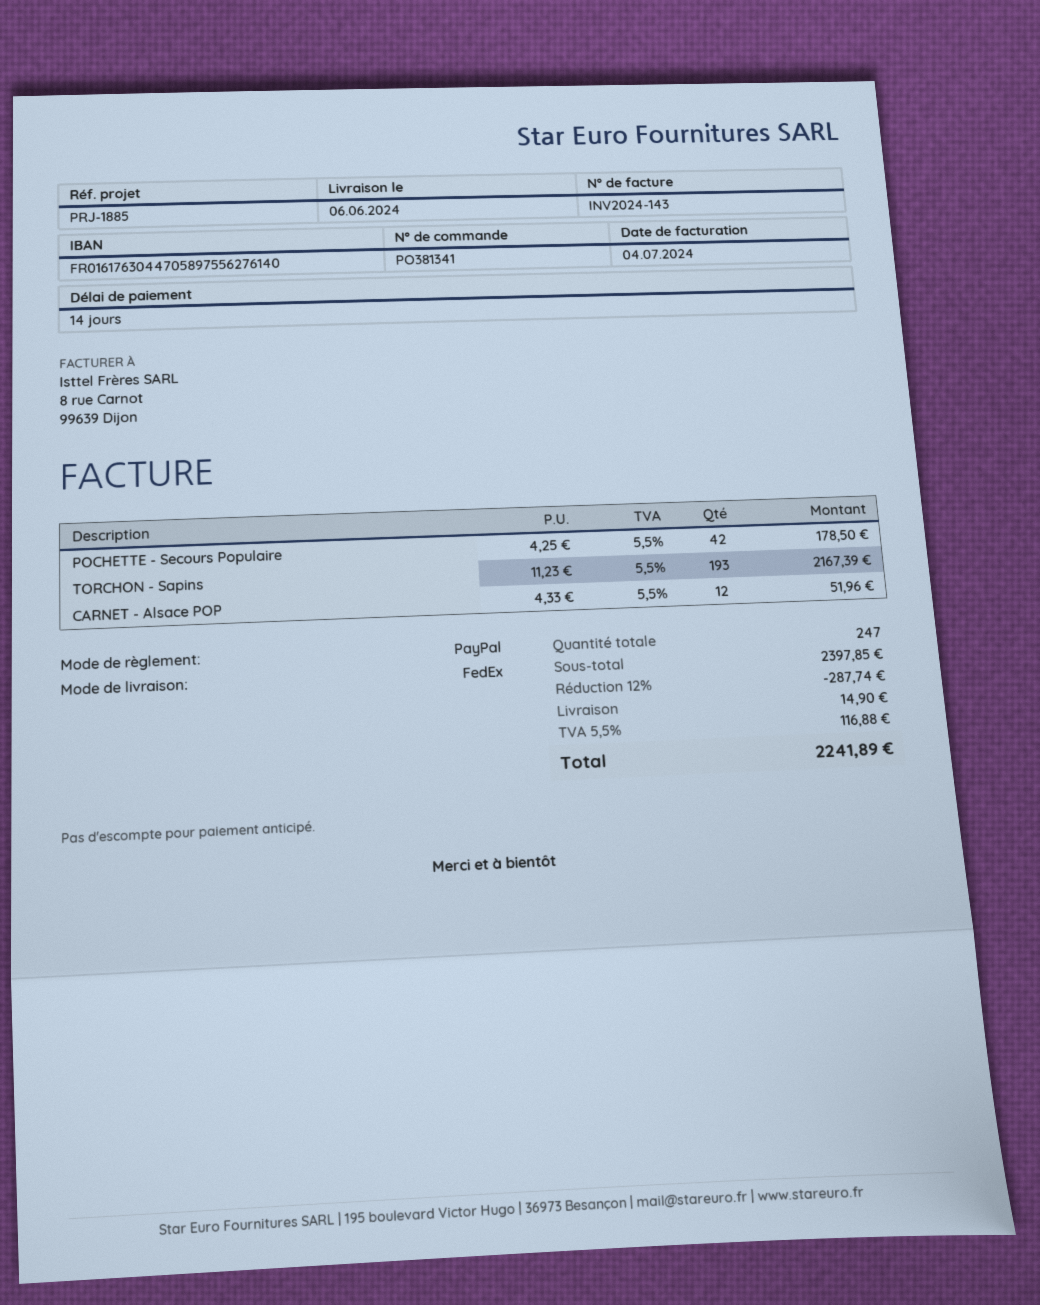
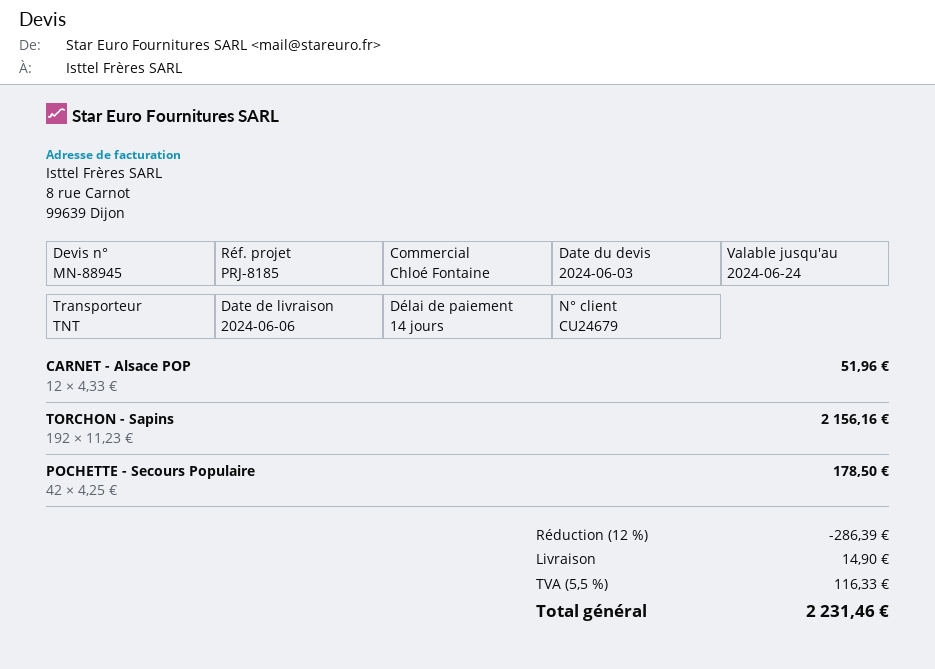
reference: PRJ-1885 -> PRJ-8185
shipping method: FedEx -> TNT
TORCHON - Sapins: 193 x 11.23 = 2167.39 -> 192 x 11.23 = 2156.16
discount: 12% = 287.74 -> 12% = 286.39
tax: 5.5% = 116.88 -> 5.5% = 116.33
total: 2241.89 -> 2231.46

